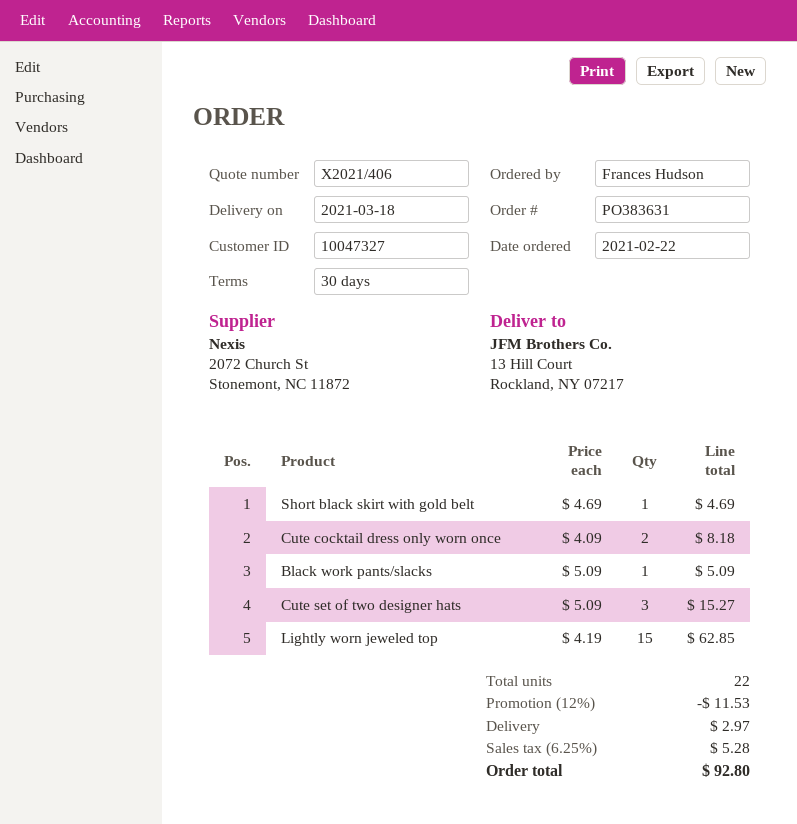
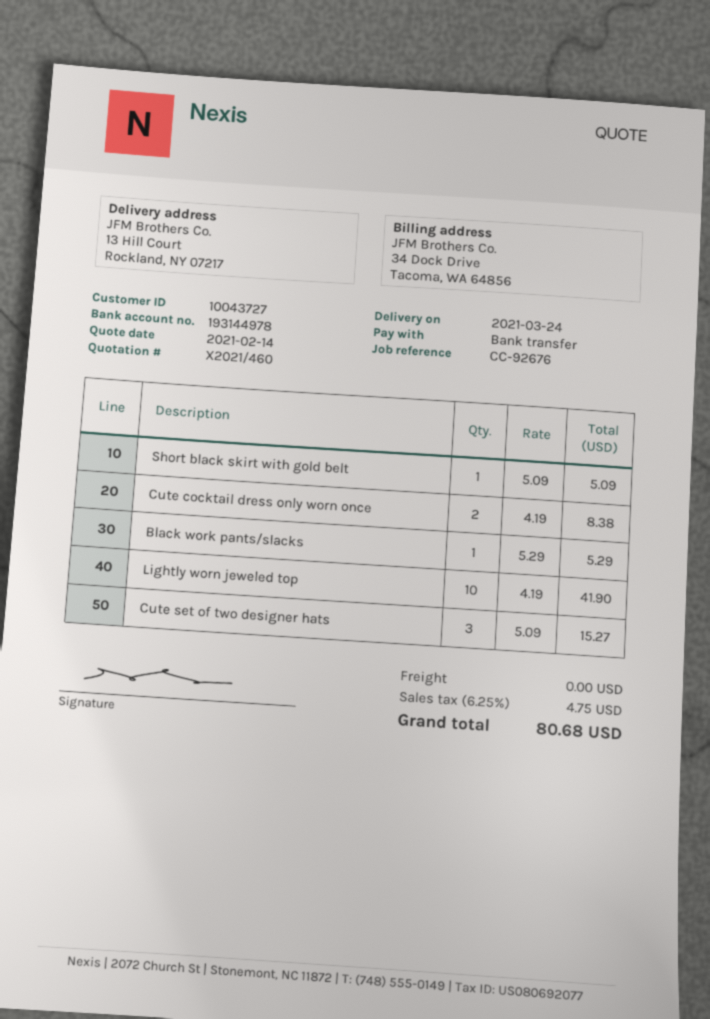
quote number: X2021/406 -> X2021/460
delivery date: 2021-03-18 -> 2021-03-24
customer number: 10047327 -> 10043727
Short black skirt with gold belt: 1 x 4.69 = 4.69 -> 1 x 5.09 = 5.09
Cute cocktail dress only worn once: 2 x 4.09 = 8.18 -> 2 x 4.19 = 8.38
Black work pants/slacks: 1 x 5.09 = 5.09 -> 1 x 5.29 = 5.29
Lightly worn jeweled top: 15 x 4.19 = 62.85 -> 10 x 4.19 = 41.90
discount: 12% = 11.53 -> none
shipping: 2.97 -> 0.00
tax: 6.25% = 5.28 -> 6.25% = 4.75
total: 92.80 -> 80.68

